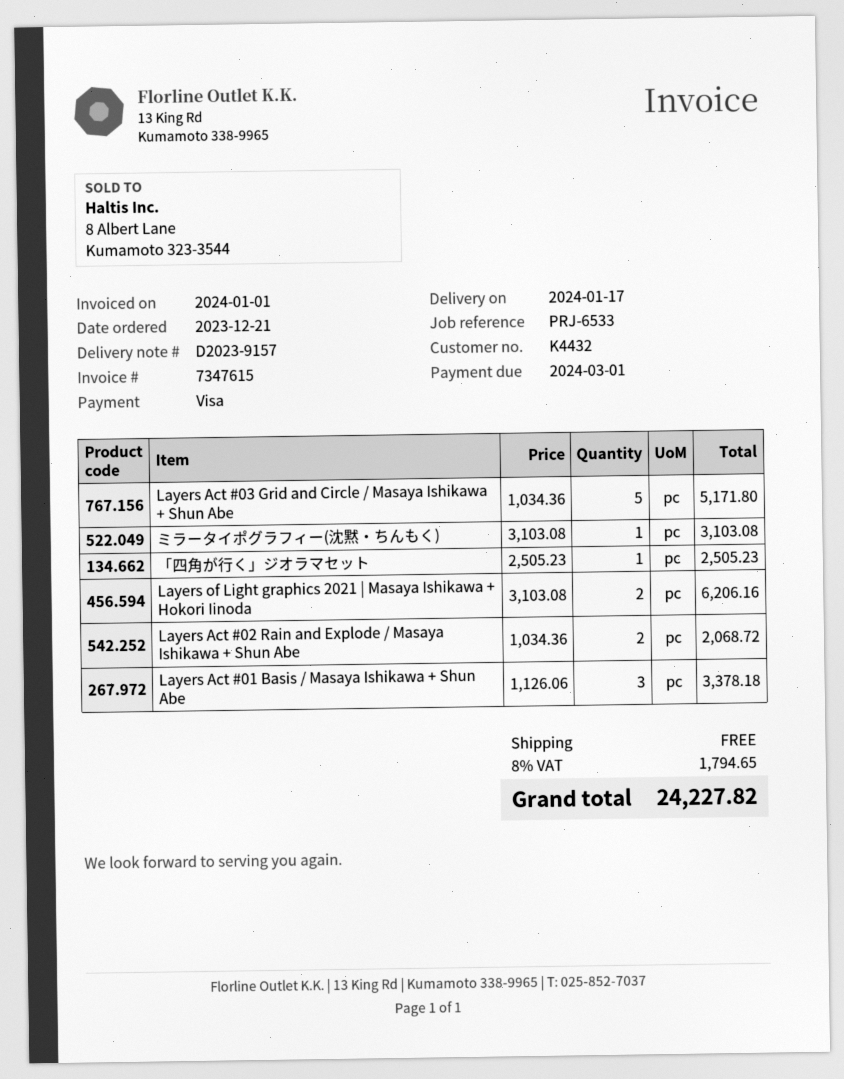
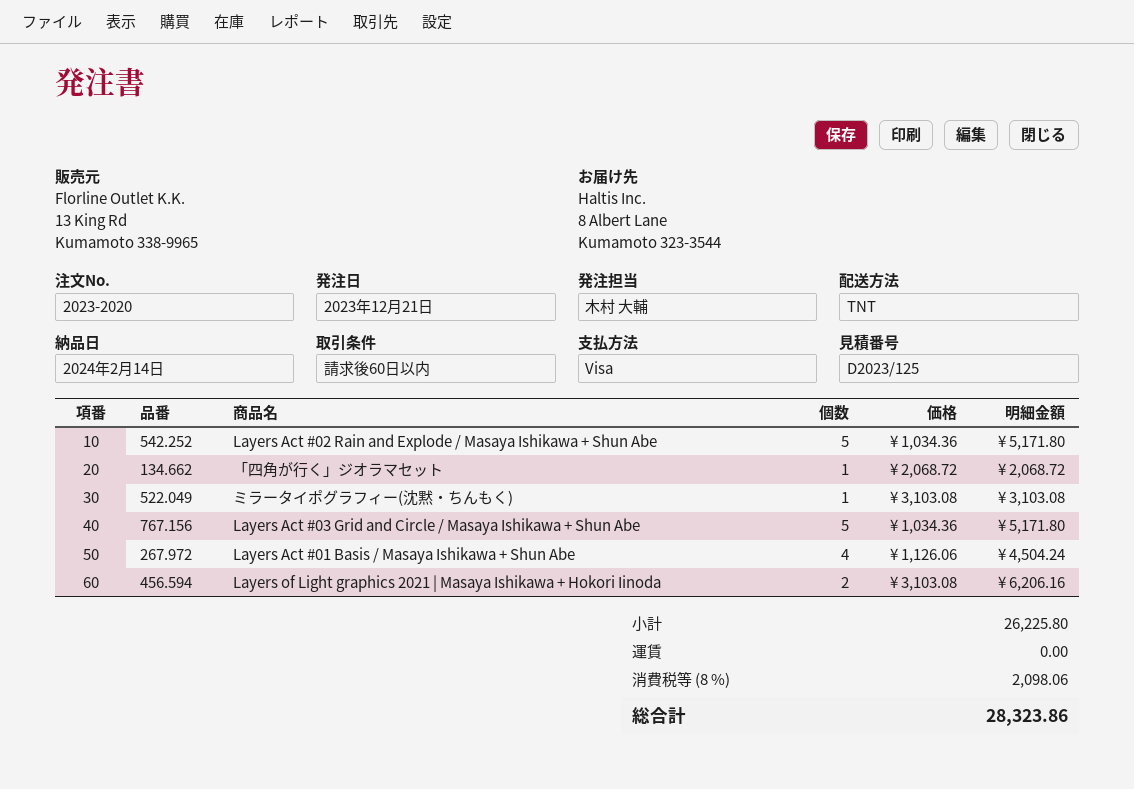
delivery date: 2024-01-17 -> 2024-02-14
「四角が行く」ジオラマセット: 1 x 2505.23 = 2505.23 -> 1 x 2068.72 = 2068.72
Layers Act #02 Rain and Explode / Masaya Ishikawa + Shun Abe: 2 x 1034.36 = 2068.72 -> 5 x 1034.36 = 5171.80
Layers Act #01 Basis / Masaya Ishikawa + Shun Abe: 3 x 1126.06 = 3378.18 -> 4 x 1126.06 = 4504.24
tax: 8% = 1794.65 -> 8% = 2098.06
total: 24227.82 -> 28323.86

